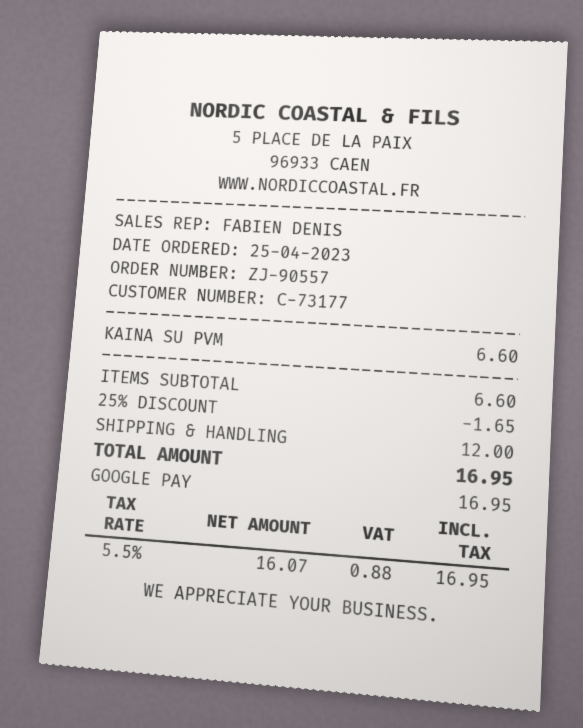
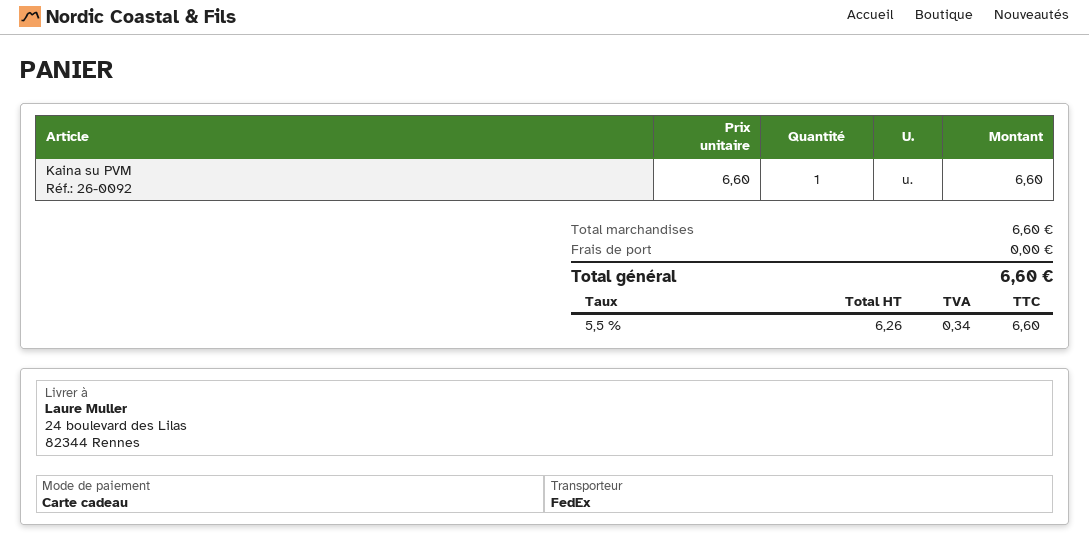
payment method: Google Pay -> gift card
discount: 25% = 1.65 -> none
shipping: 12.00 -> 0.00
net: 16.07 -> 6.26
tax: 5.5% = 0.88 -> 5.5% = 0.34
total: 16.95 -> 6.60

